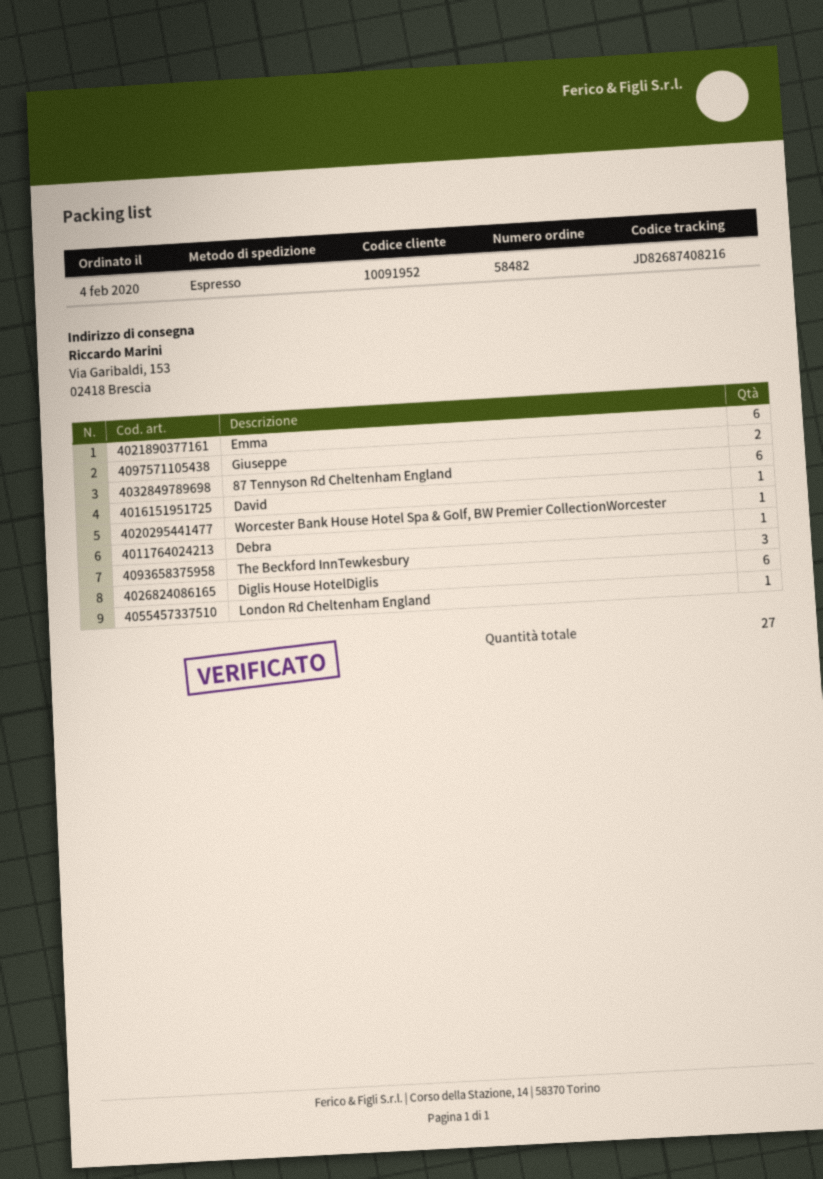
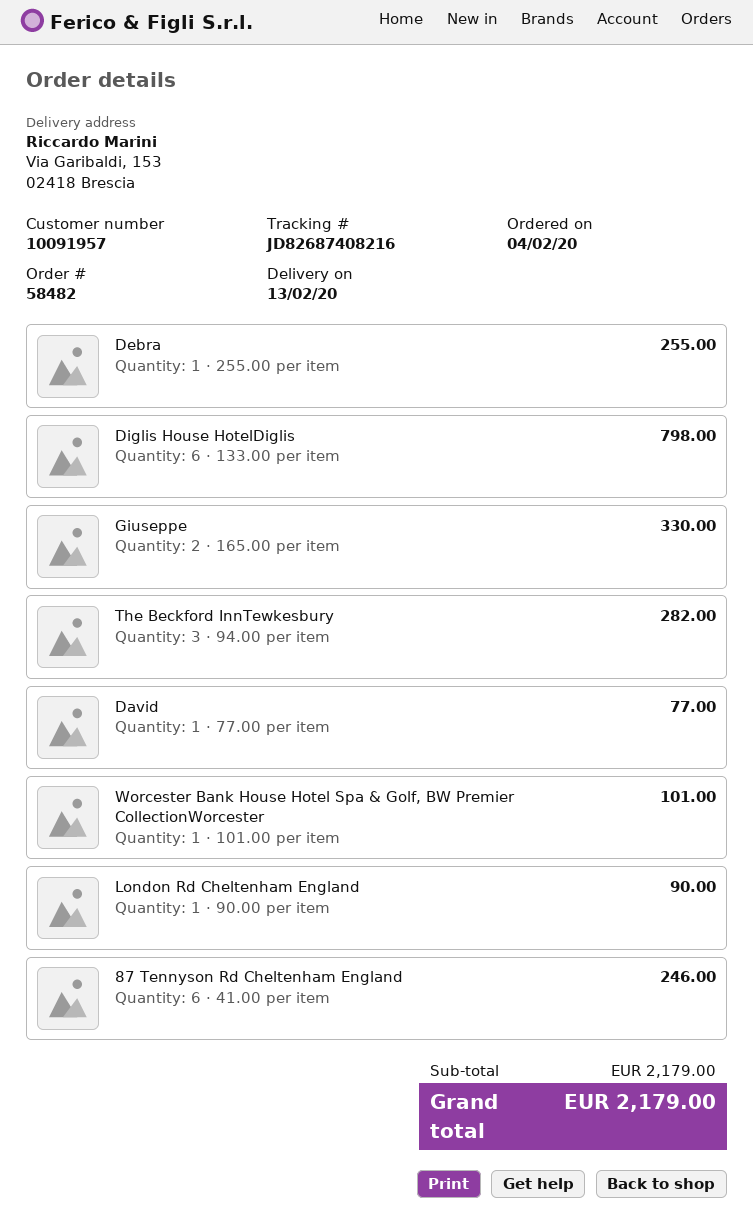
customer number: 10091952 -> 10091957
Emma: 6 -> none

